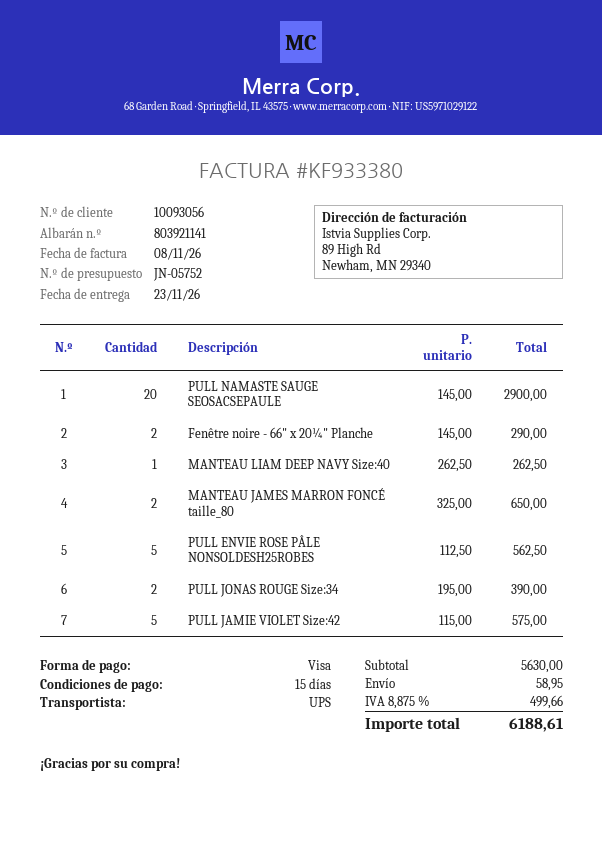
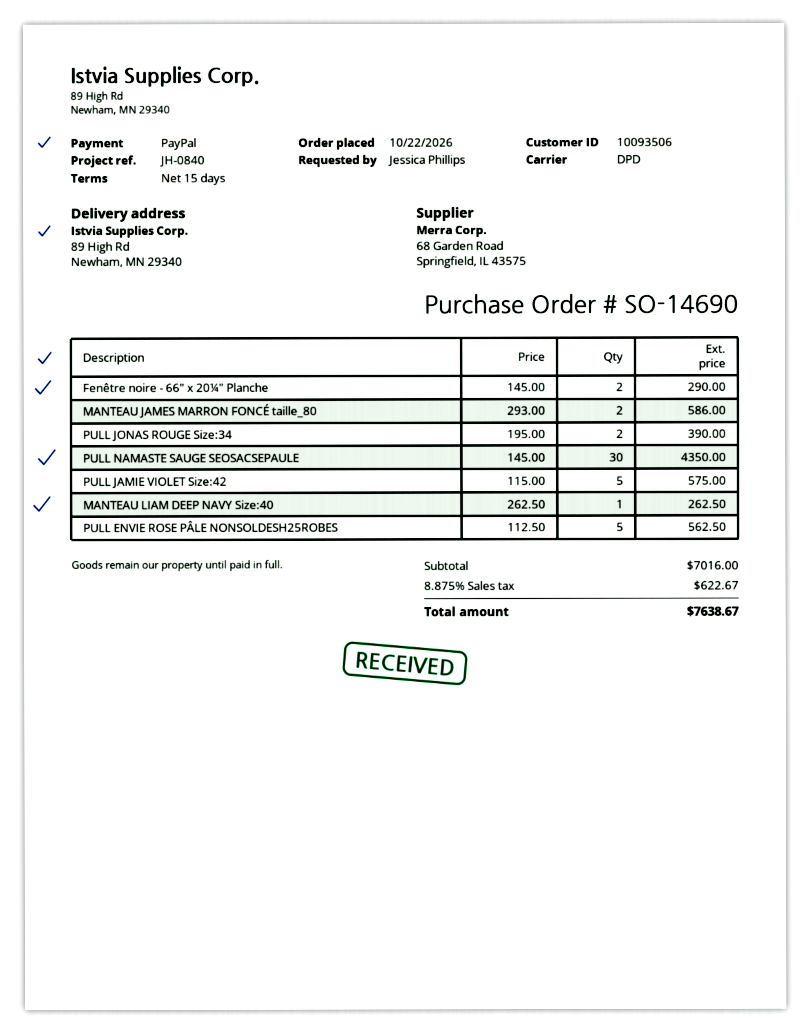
customer number: 10093056 -> 10093506
payment method: Visa -> PayPal
shipping method: UPS -> DPD
PULL NAMASTE SAUGE SEOSACSEPAULE: 20 x 145.00 = 2900.00 -> 30 x 145.00 = 4350.00
MANTEAU JAMES MARRON FONCÉ taille_80: 2 x 325.00 = 650.00 -> 2 x 293.00 = 586.00
subtotal: 5630.00 -> 7016.00
shipping: 58.95 -> none
tax: 8.875% = 499.66 -> 8.875% = 622.67
total: 6188.61 -> 7638.67

